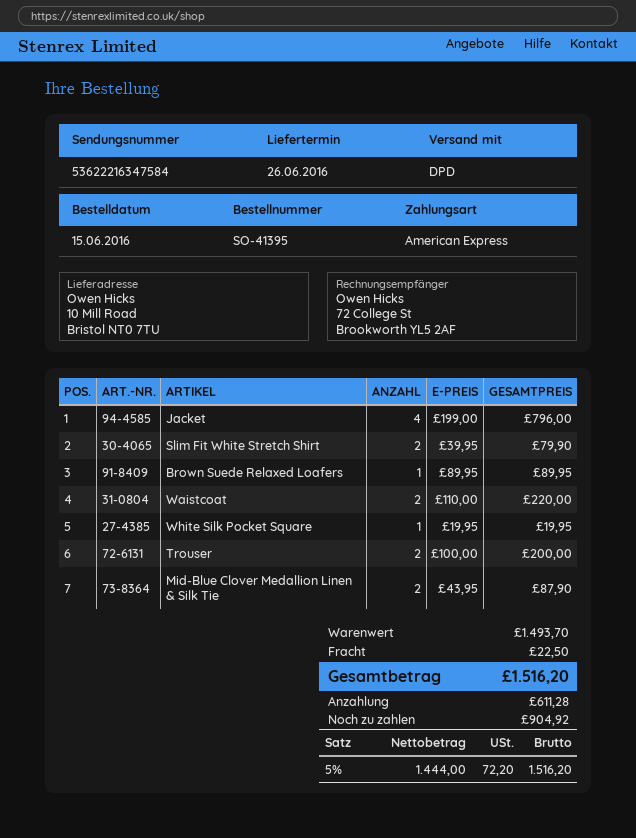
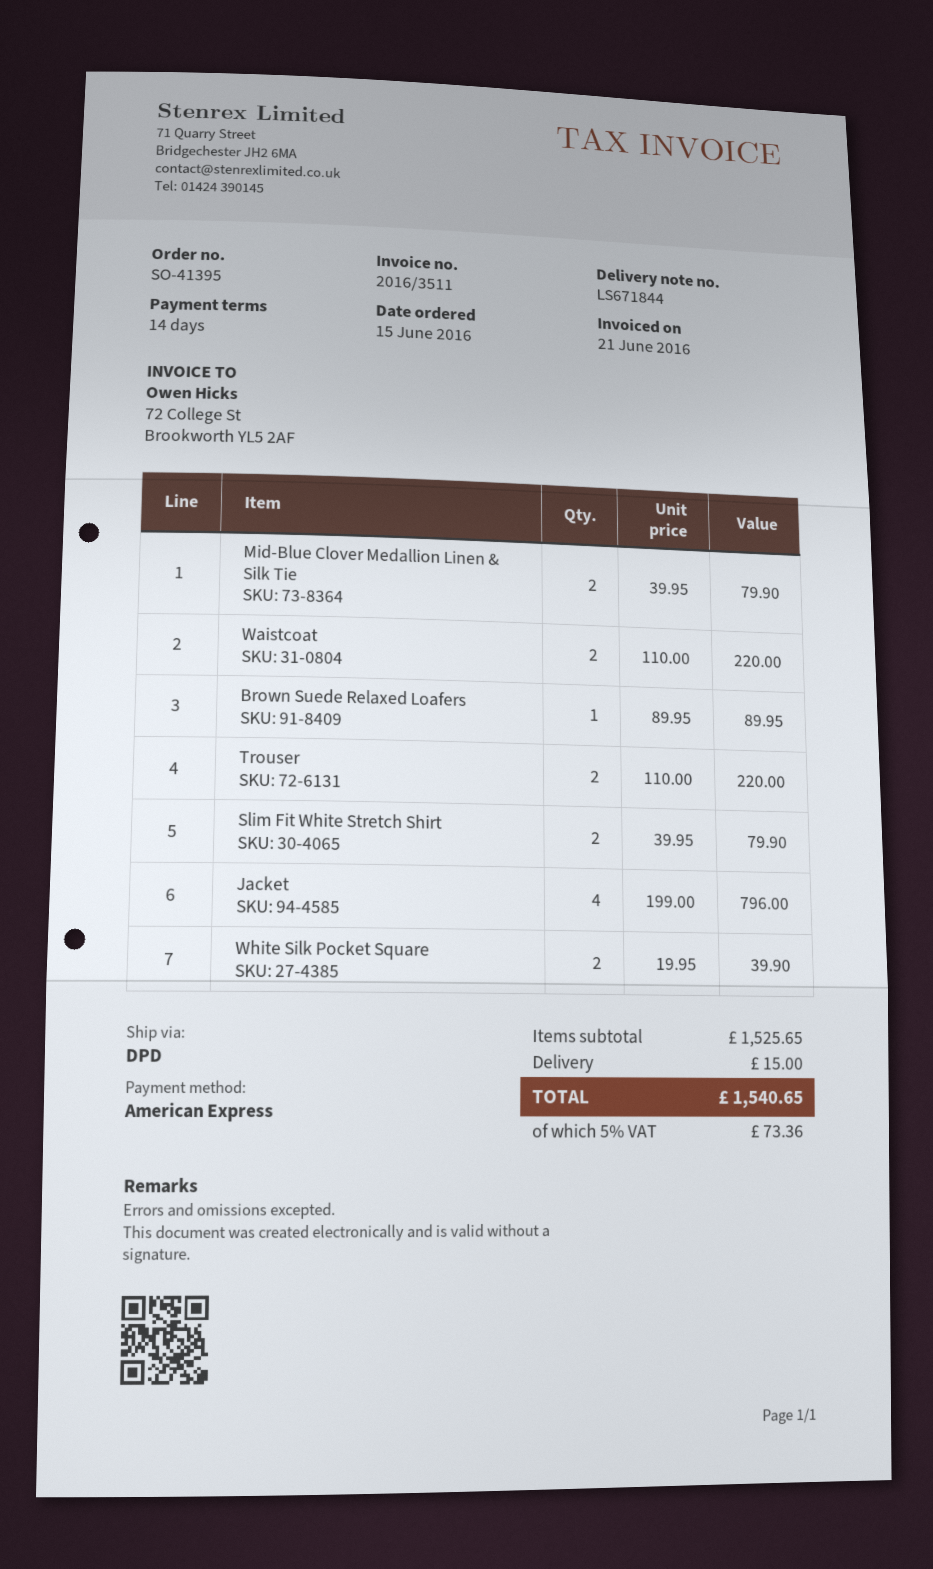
White Silk Pocket Square: 1 x 19.95 = 19.95 -> 2 x 19.95 = 39.90
Trouser: 2 x 100.00 = 200.00 -> 2 x 110.00 = 220.00
Mid-Blue Clover Medallion Linen & Silk Tie: 2 x 43.95 = 87.90 -> 2 x 39.95 = 79.90
subtotal: 1493.70 -> 1525.65
shipping: 22.50 -> 15.00
tax: 5% = 72.20 -> 5% = 73.36
total: 1516.20 -> 1540.65

